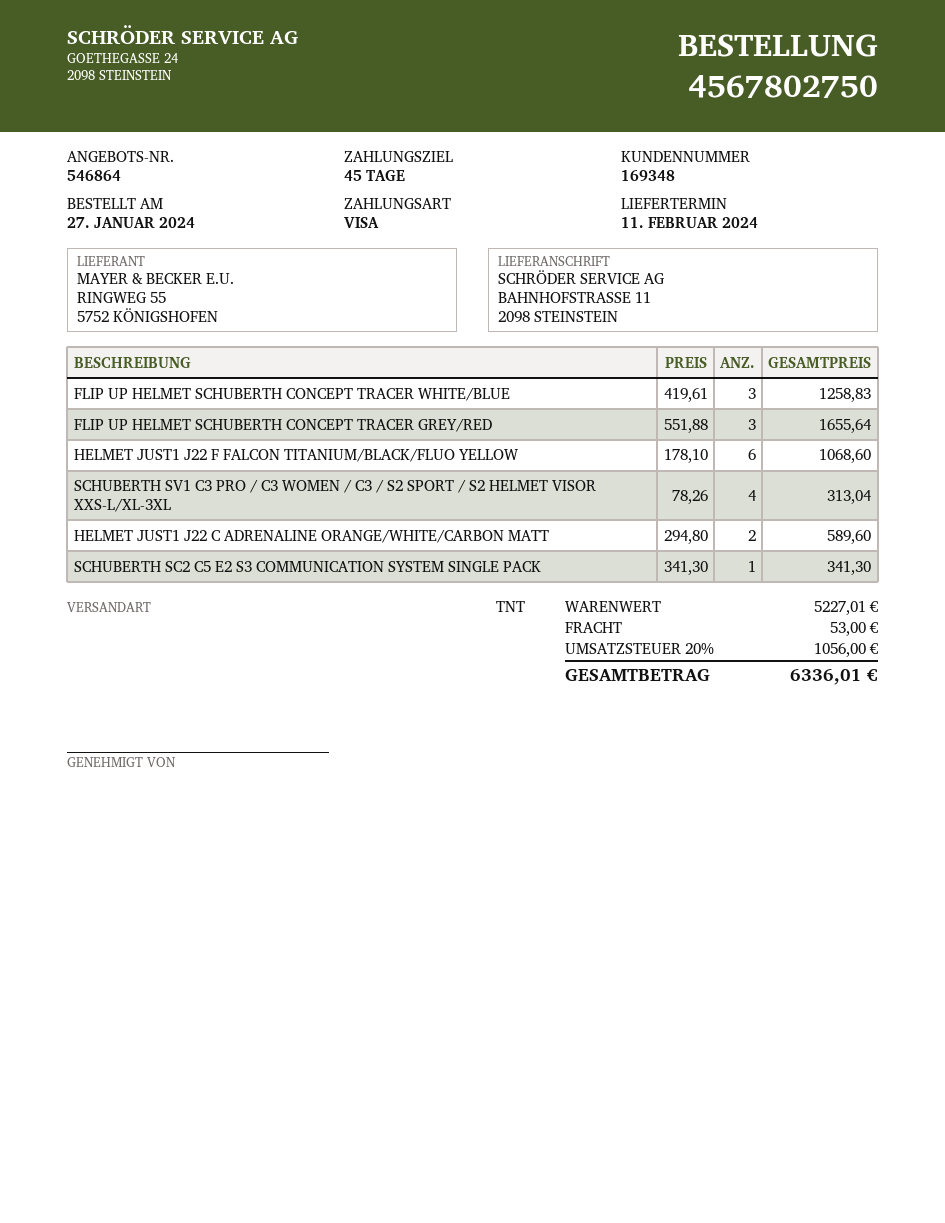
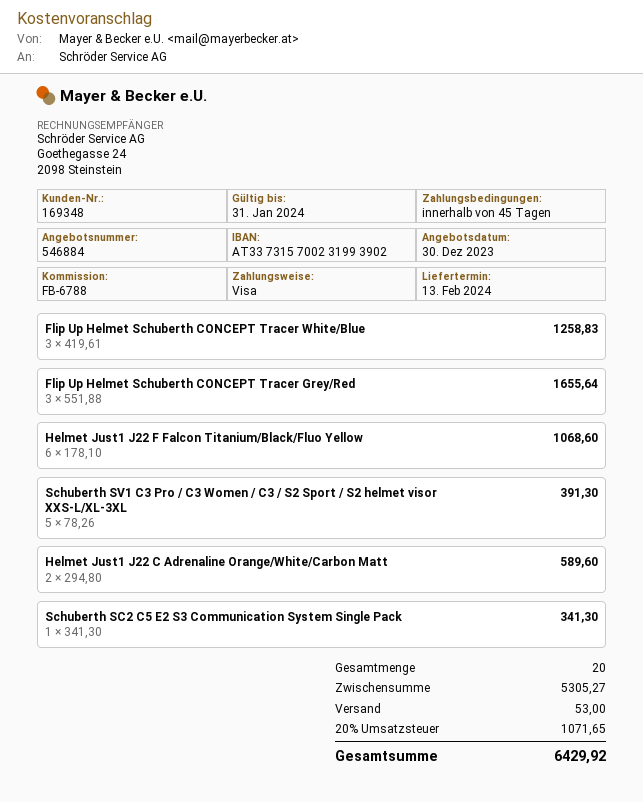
quote number: 546864 -> 546884
delivery date: 2024-02-11 -> 2024-02-13
SCHUBERTH SV1 C3 PRO / C3 WOMEN / C3 / S2 SPORT / S2 HELMET VISOR XXS-L/XL-3XL: 4 x 78.26 = 313.04 -> 5 x 78.26 = 391.30
subtotal: 5227.01 -> 5305.27
tax: 20% = 1056.00 -> 20% = 1071.65
total: 6336.01 -> 6429.92

